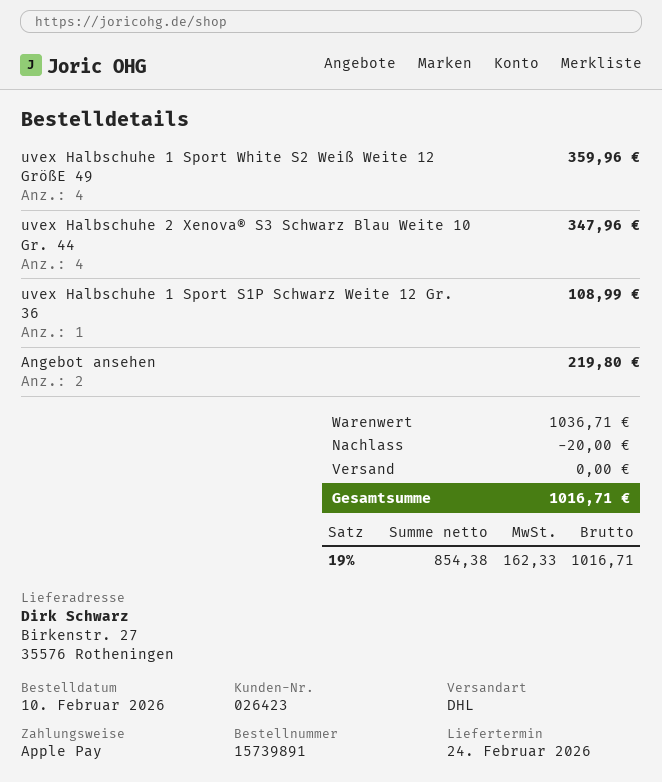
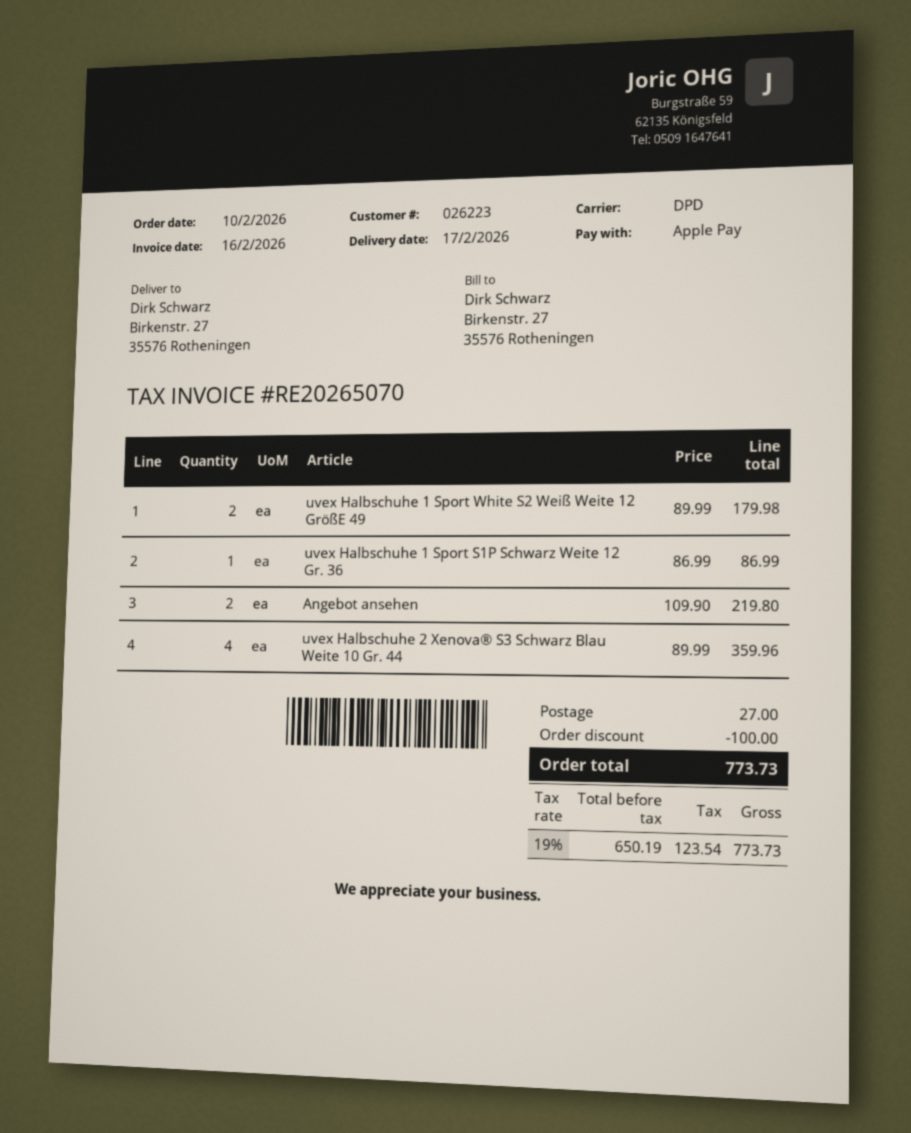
delivery date: 2026-02-24 -> 2026-02-17
customer number: 026423 -> 026223
shipping method: DHL -> DPD
uvex Halbschuhe 1 Sport White S2 Weiß Weite 12 GrößE 49: 4 for 359.96 -> 2 for 179.98
uvex Halbschuhe 2 Xenova® S3 Schwarz Blau Weite 10 Gr. 44: 4 for 347.96 -> 4 for 359.96
uvex Halbschuhe 1 Sport S1P Schwarz Weite 12 Gr. 36: 1 for 108.99 -> 1 for 86.99
discount: 20.00 -> 100.00
shipping: 0.00 -> 27.00
net: 854.38 -> 650.19
tax: 19% = 162.33 -> 19% = 123.54
total: 1016.71 -> 773.73

